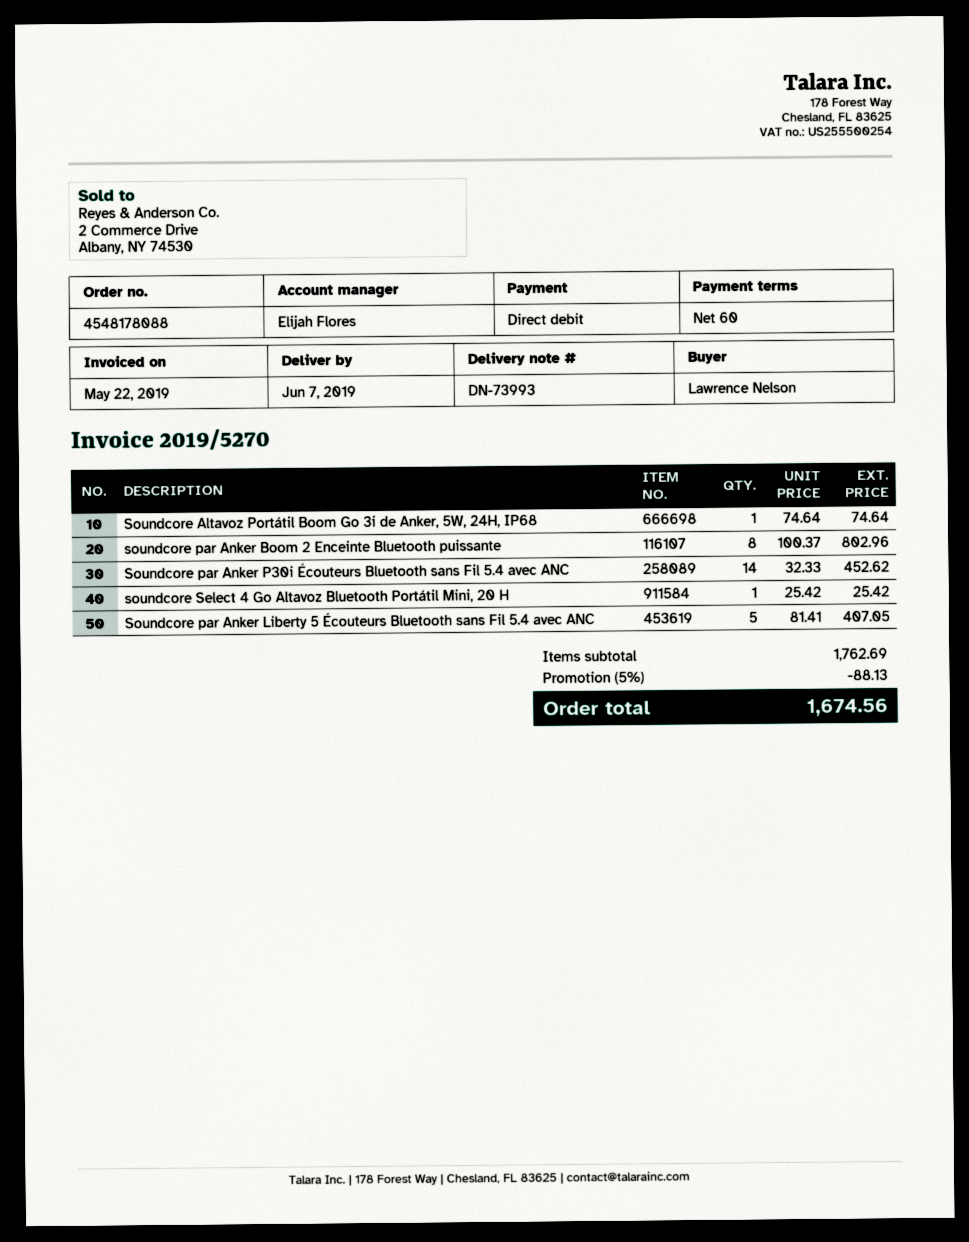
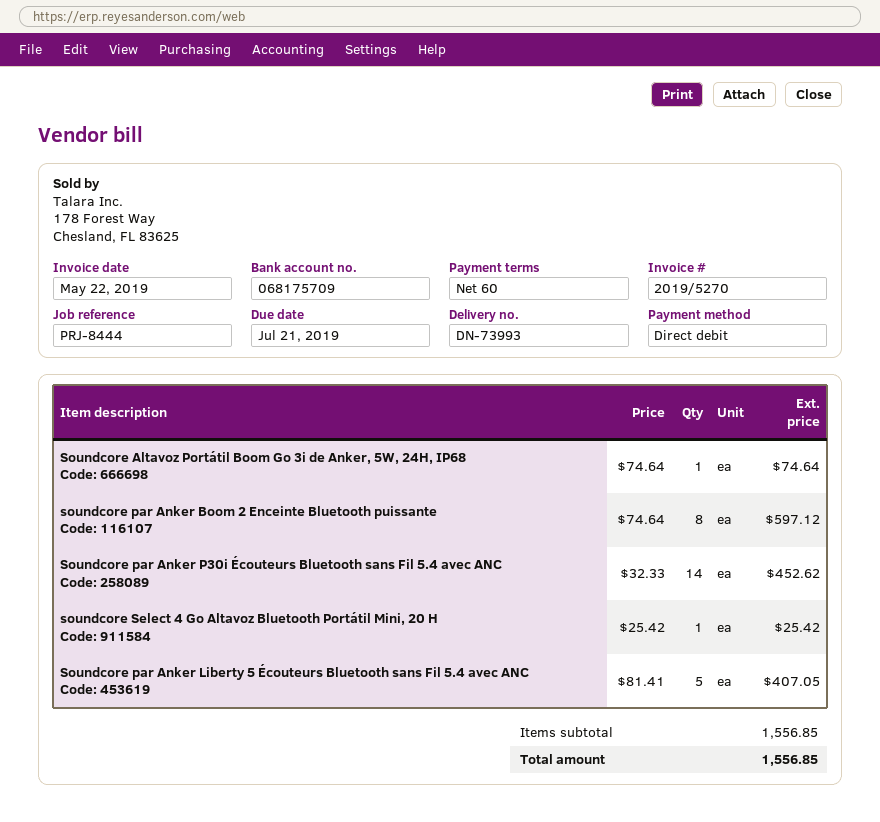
soundcore par Anker Boom 2 Enceinte Bluetooth puissante: 8 x 100.37 = 802.96 -> 8 x 74.64 = 597.12
subtotal: 1762.69 -> 1556.85
discount: 5% = 88.13 -> none
total: 1674.56 -> 1556.85

